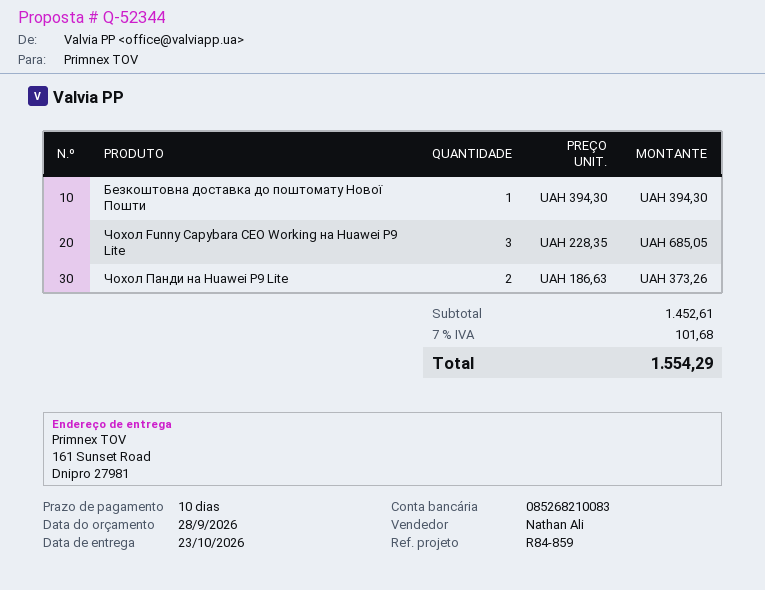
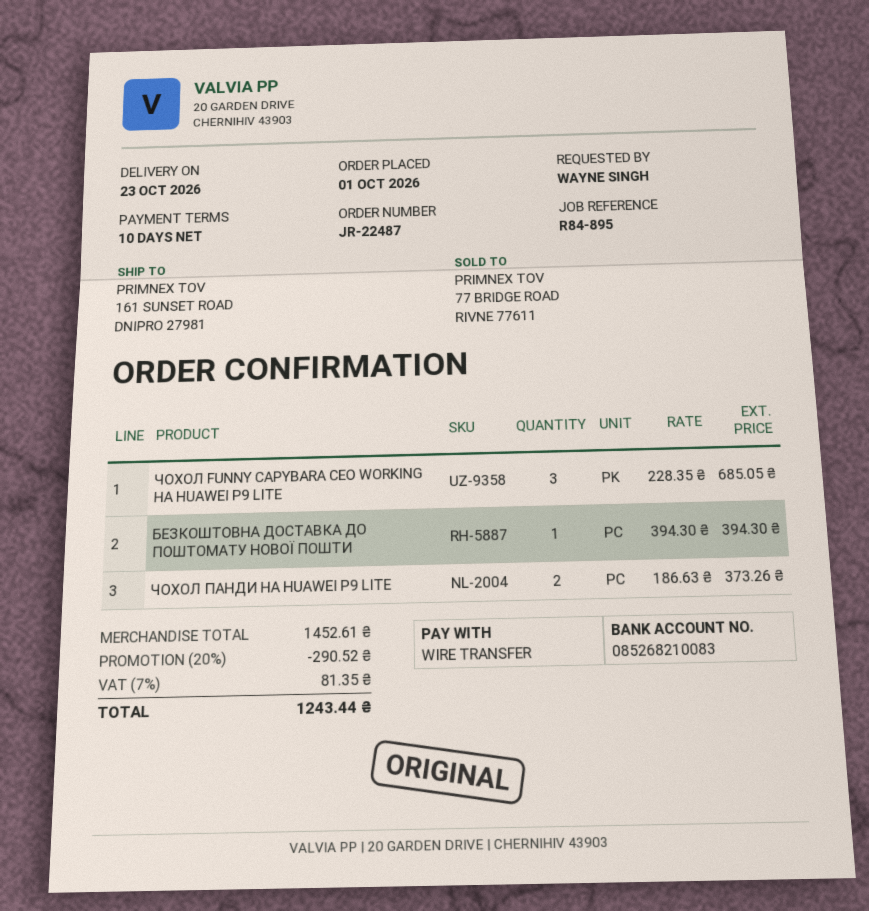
reference: R84-859 -> R84-895
discount: none -> 20% = 290.52
tax: 7% = 101.68 -> 7% = 81.35
total: 1554.29 -> 1243.44

